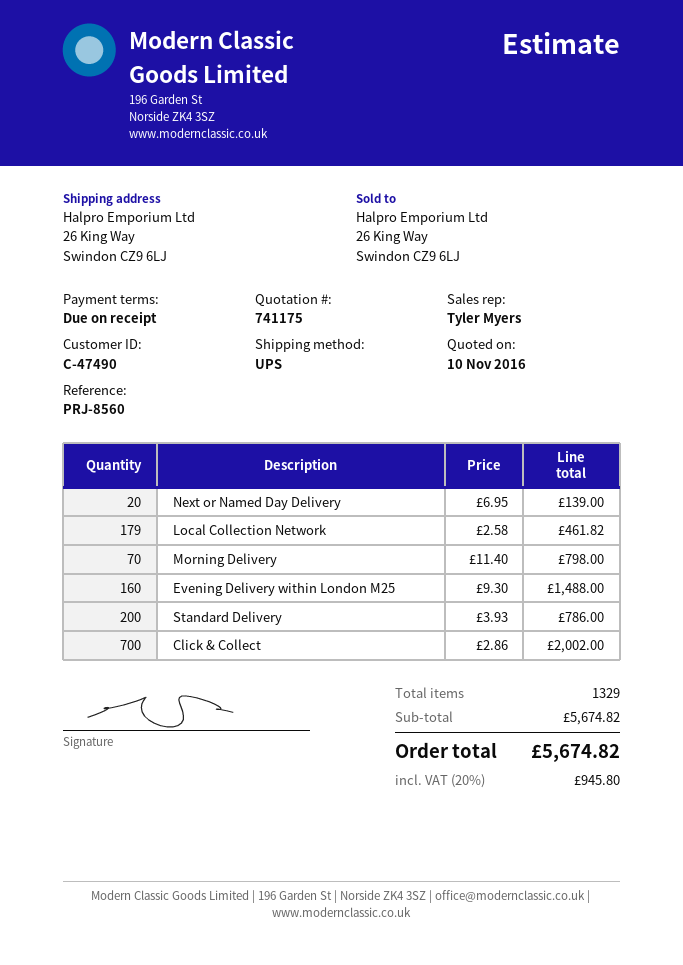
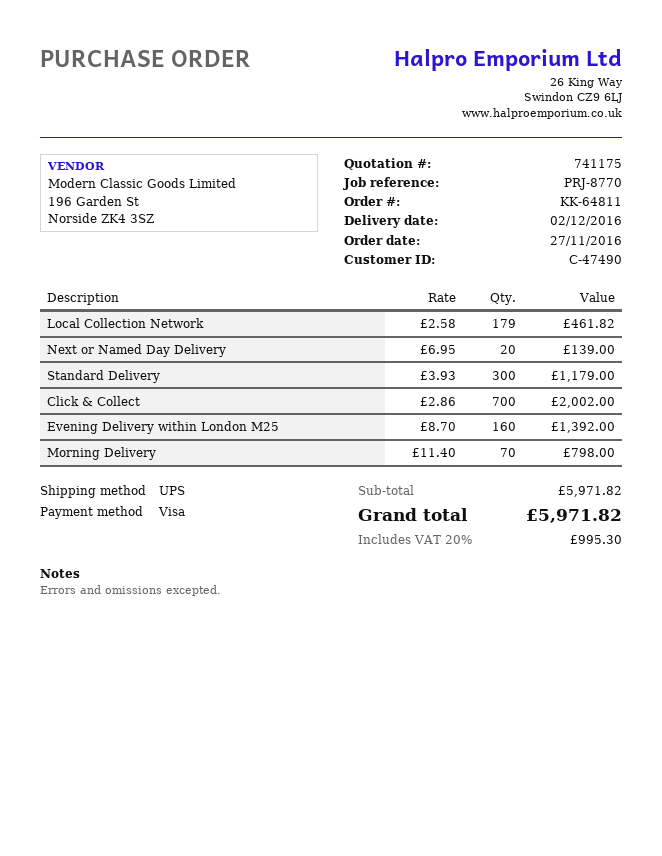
reference: PRJ-8560 -> PRJ-8770
Evening Delivery within London M25: 160 x 9.30 = 1488.00 -> 160 x 8.70 = 1392.00
Standard Delivery: 200 x 3.93 = 786.00 -> 300 x 3.93 = 1179.00
subtotal: 5674.82 -> 5971.82
tax: 20% = 945.80 -> 20% = 995.30
total: 5674.82 -> 5971.82

